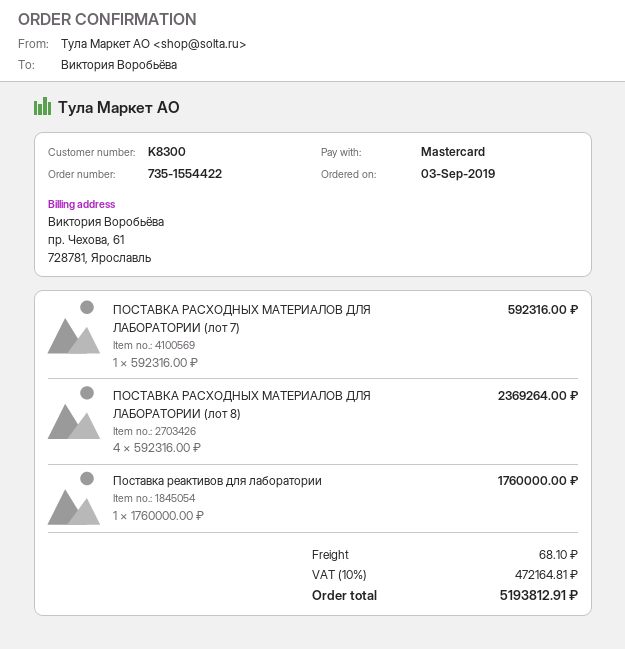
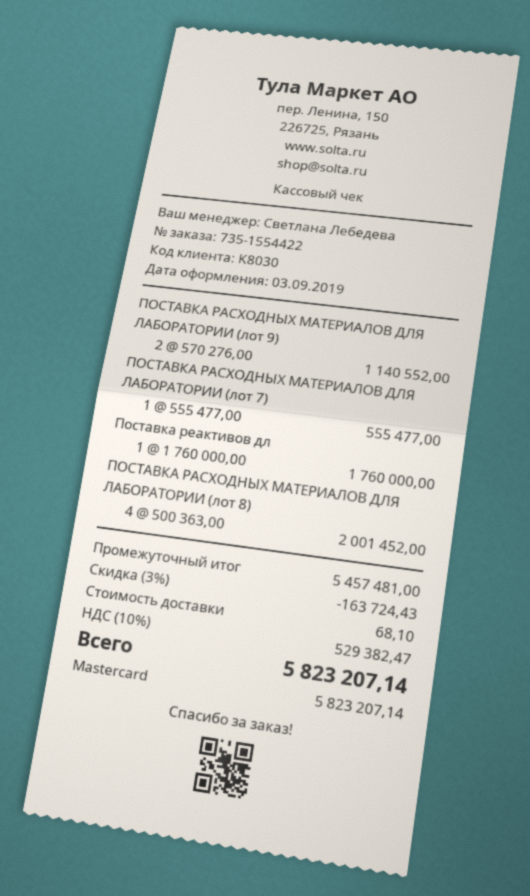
customer number: K8300 -> K8030
ПОСТАВКА РАСХОДНЫХ МАТЕРИАЛОВ ДЛЯ ЛАБОРАТОРИИ (лот 7): 1 x 592316.00 = 592316.00 -> 1 x 555477.00 = 555477.00
ПОСТАВКА РАСХОДНЫХ МАТЕРИАЛОВ ДЛЯ ЛАБОРАТОРИИ (лот 8): 4 x 592316.00 = 2369264.00 -> 4 x 500363.00 = 2001452.00
ПОСТАВКА РАСХОДНЫХ МАТЕРИАЛОВ ДЛЯ ЛАБОРАТОРИИ (лот 9): none -> 2 x 570276.00 = 1140552.00
discount: none -> 3% = 163724.43
tax: 10% = 472164.81 -> 10% = 529382.47
total: 5193812.91 -> 5823207.14

